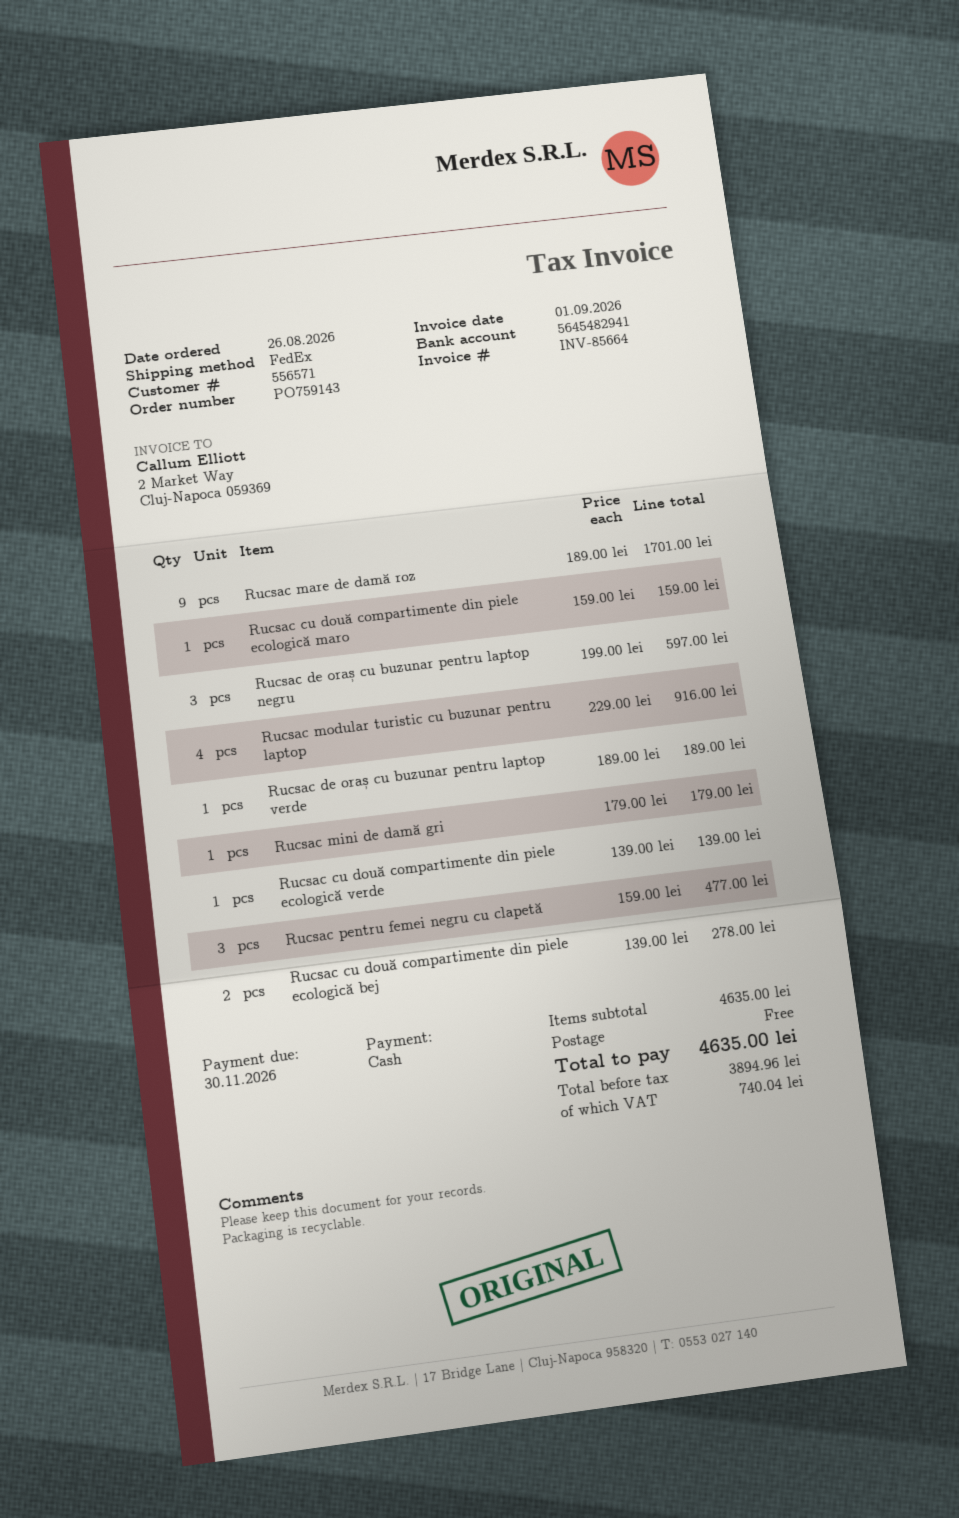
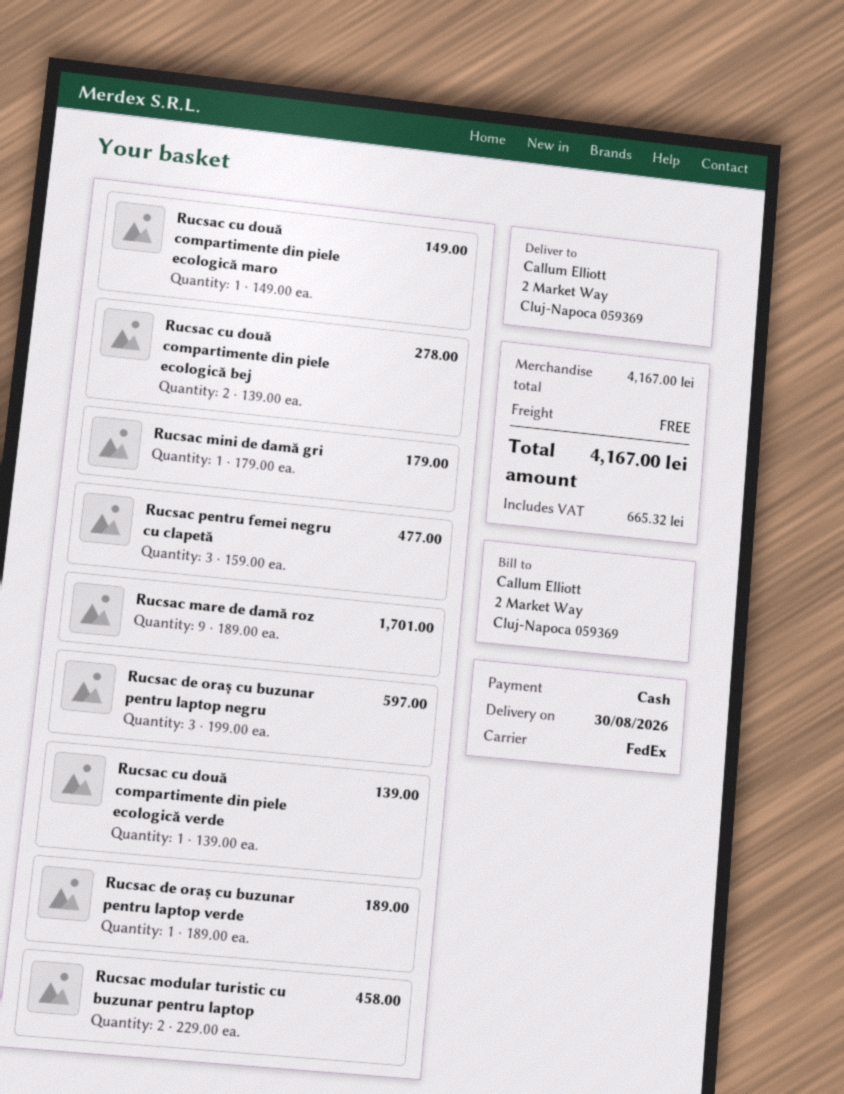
Rucsac cu două compartimente din piele ecologică maro: 1 x 159.00 = 159.00 -> 1 x 149.00 = 149.00
Rucsac modular turistic cu buzunar pentru laptop: 4 x 229.00 = 916.00 -> 2 x 229.00 = 458.00
subtotal: 4635.00 -> 4167.00
tax: 740.04 -> 665.32
total: 4635.00 -> 4167.00

